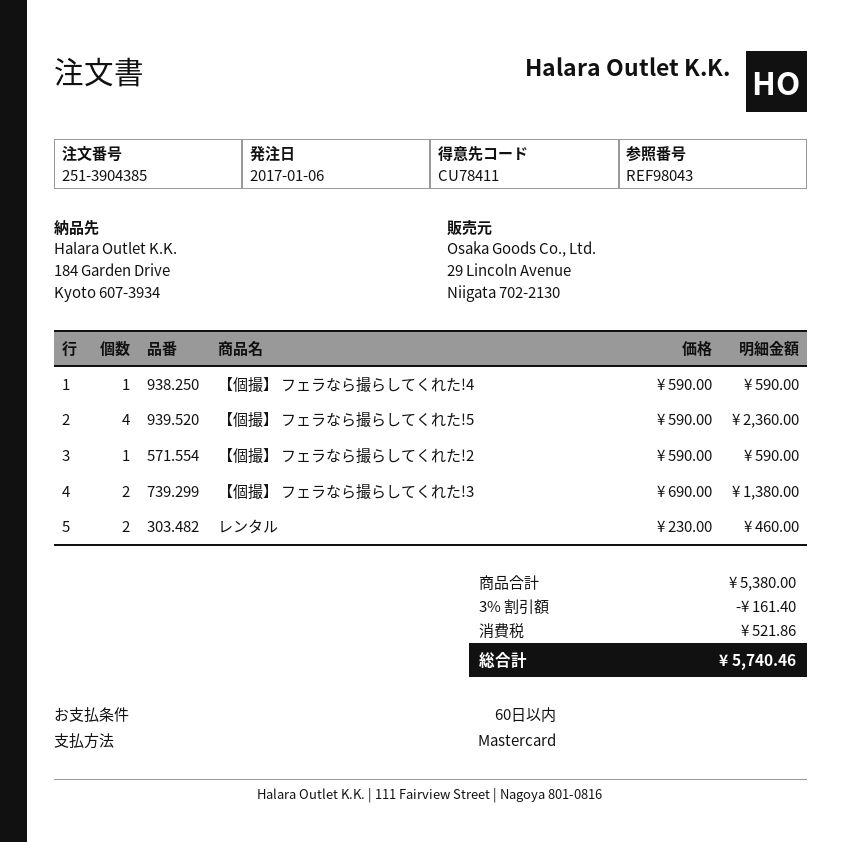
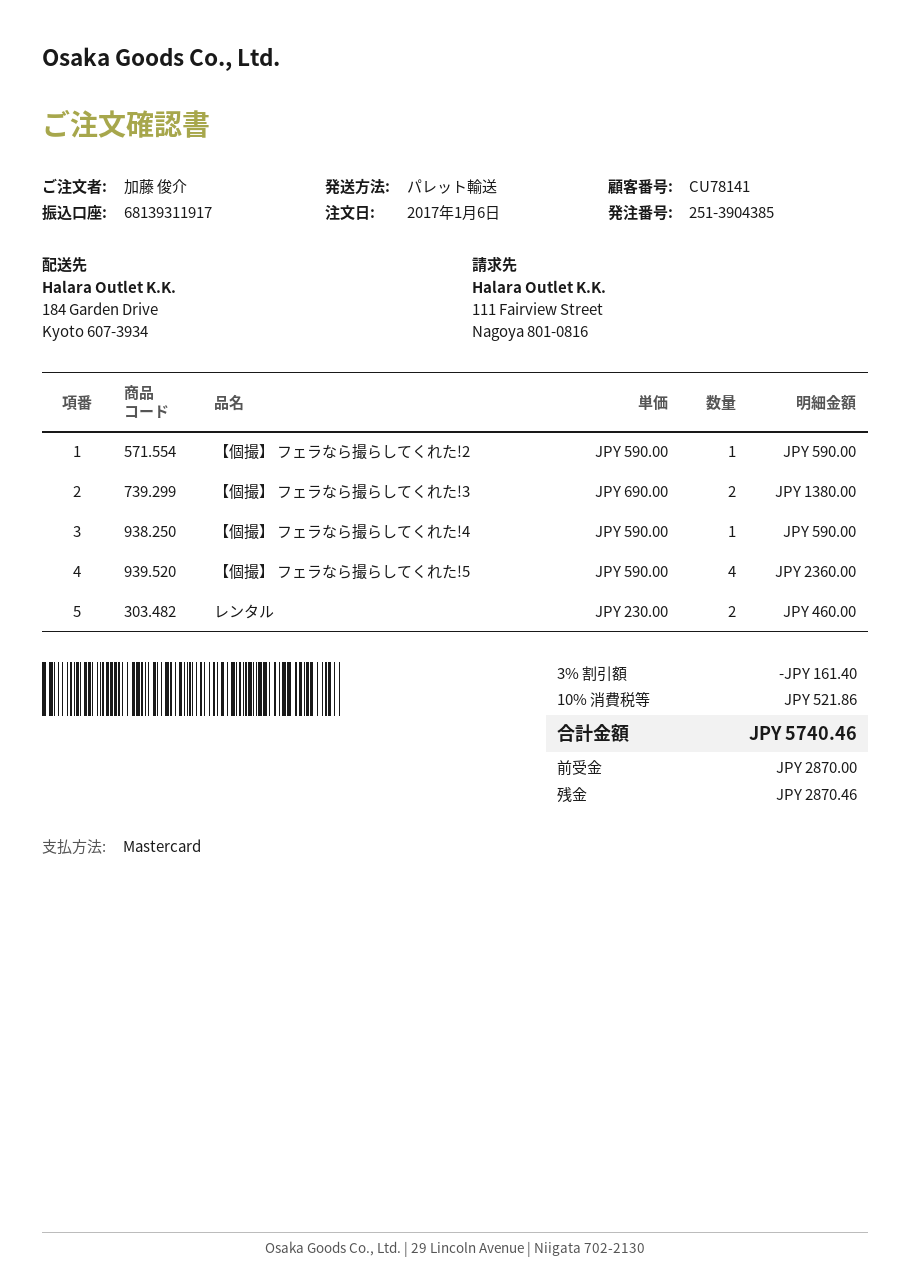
customer number: CU78411 -> CU78141

